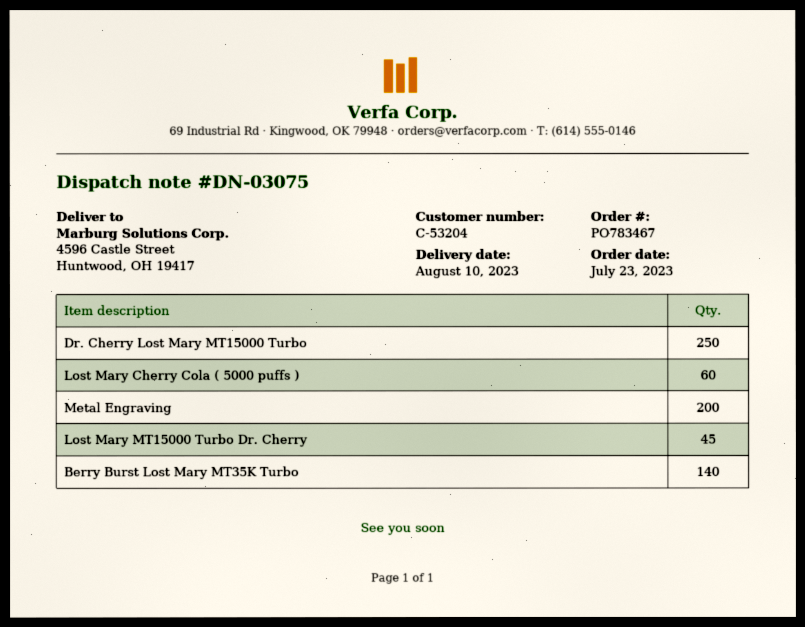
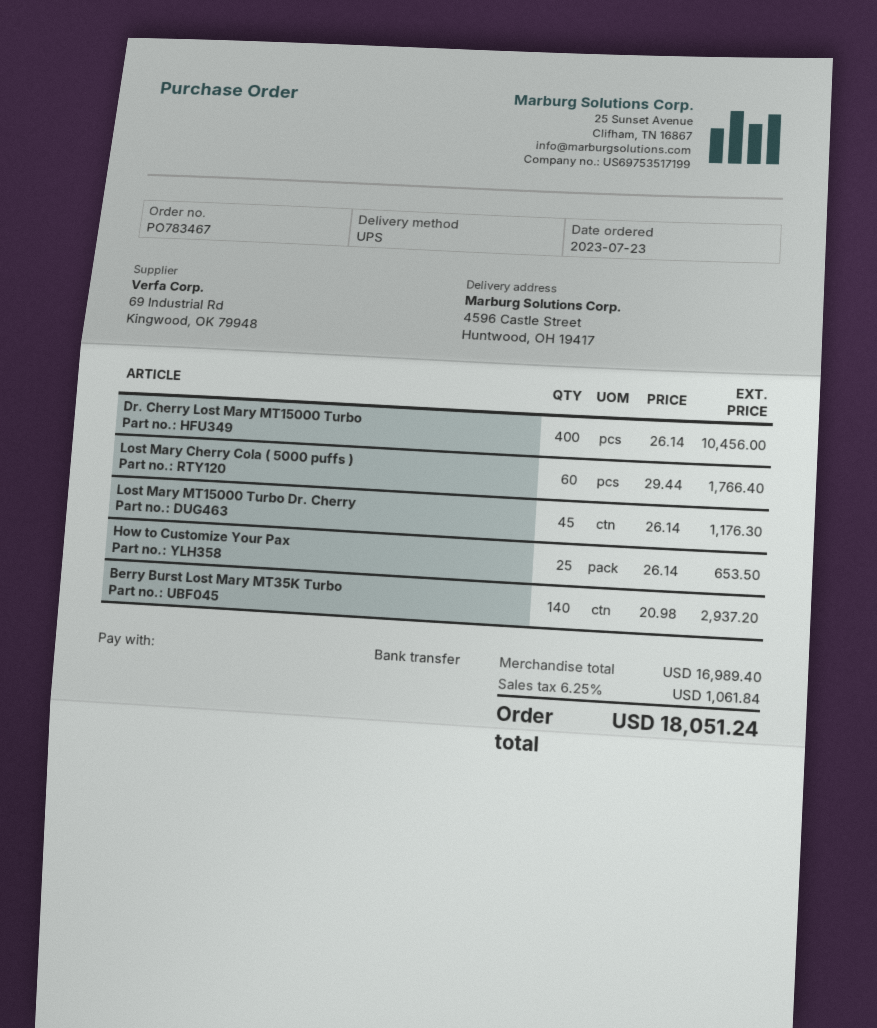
Dr. Cherry Lost Mary MT15000 Turbo: 250 -> 400
Metal Engraving: 200 -> none
How to Customize Your Pax: none -> 25

